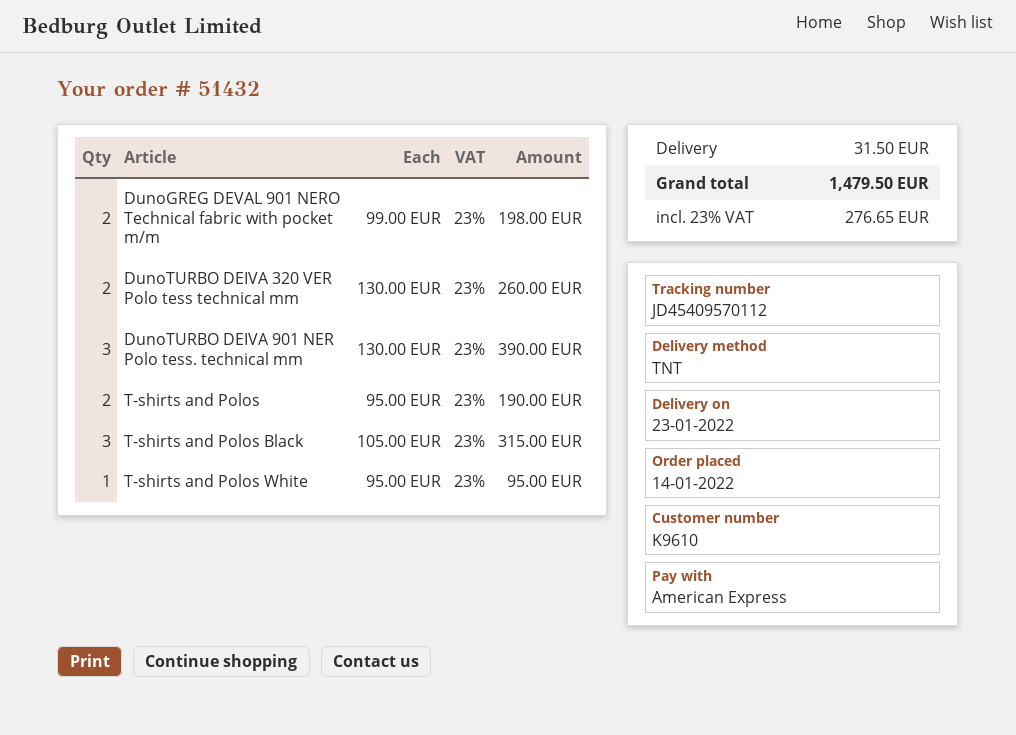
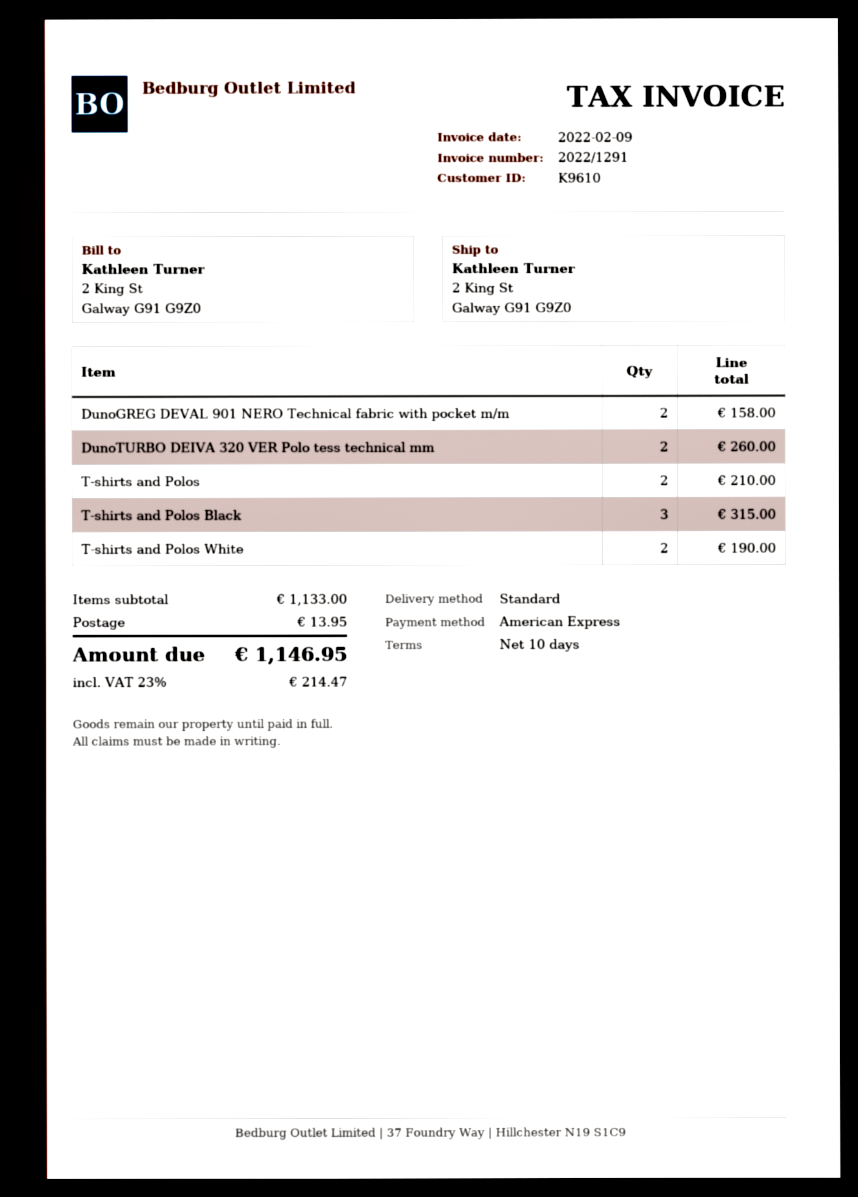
shipping method: TNT -> standard
DunoGREG DEVAL 901 NERO Technical fabric with pocket m/m: 2 for 198.00 -> 2 for 158.00
DunoTURBO DEIVA 901 NER Polo tess. technical mm: 3 for 390.00 -> none
T-shirts and Polos: 2 for 190.00 -> 2 for 210.00
T-shirts and Polos White: 1 for 95.00 -> 2 for 190.00
shipping: 31.50 -> 13.95
tax: 23% = 276.65 -> 23% = 214.47
total: 1479.50 -> 1146.95

